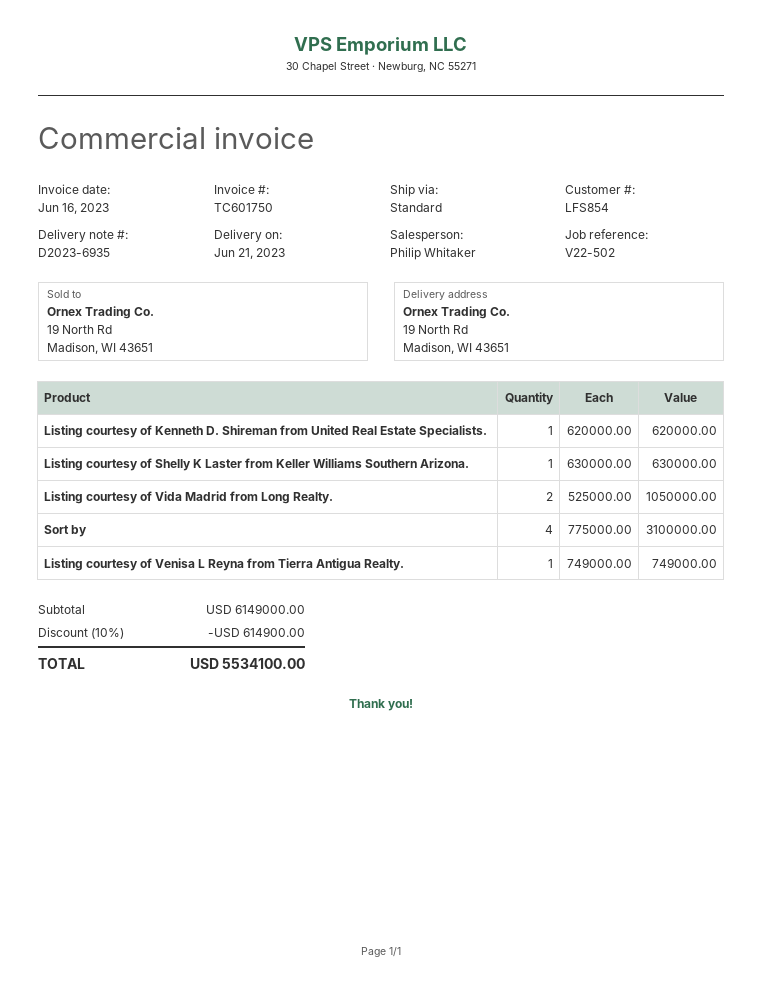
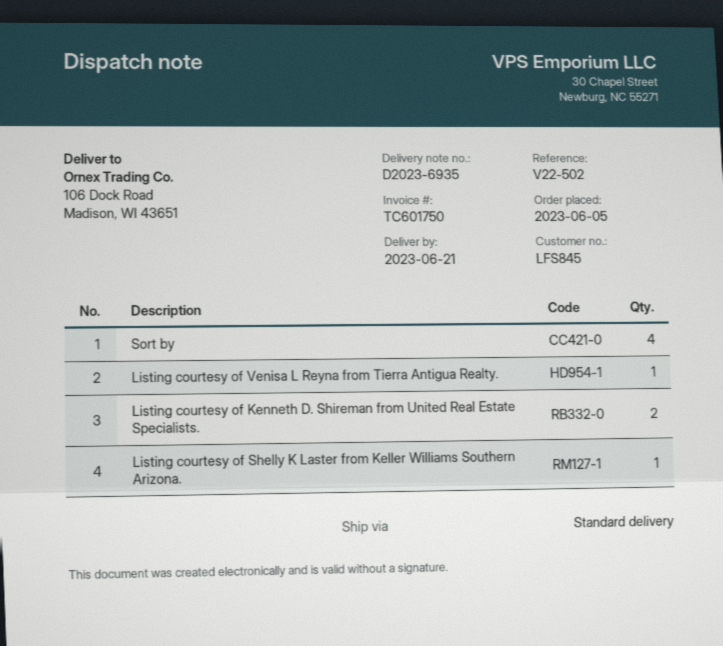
customer number: LFS854 -> LFS845
ship to: 19 North Rd, Madison, WI 43651 -> 106 Dock Road, Madison, WI 43651
Listing courtesy of Kenneth D. Shireman from United Real Estate Specialists.: 1 -> 2
Listing courtesy of Vida Madrid from Long Realty.: 2 -> none

